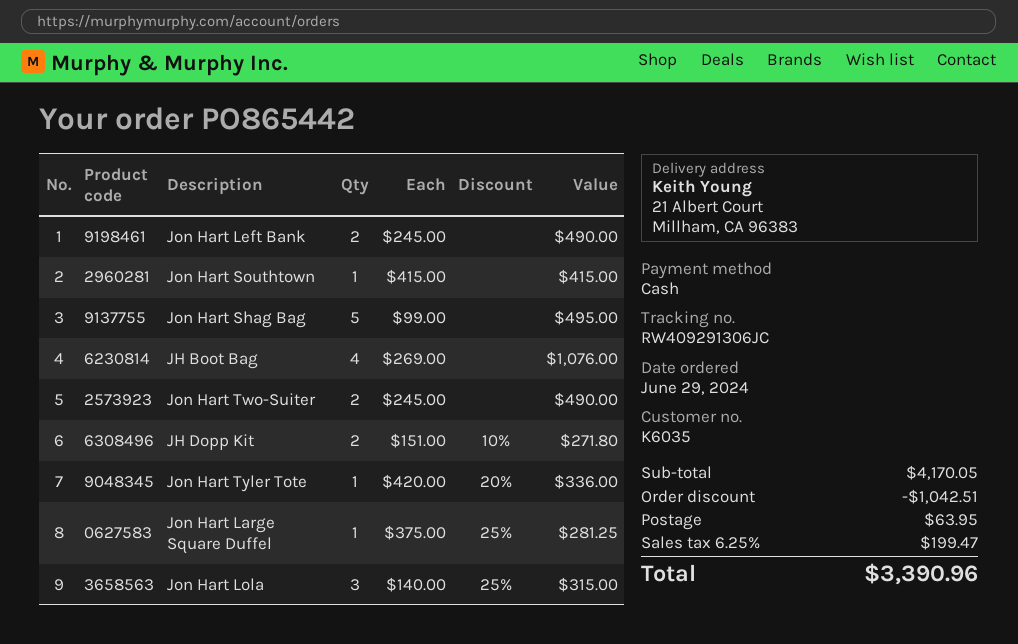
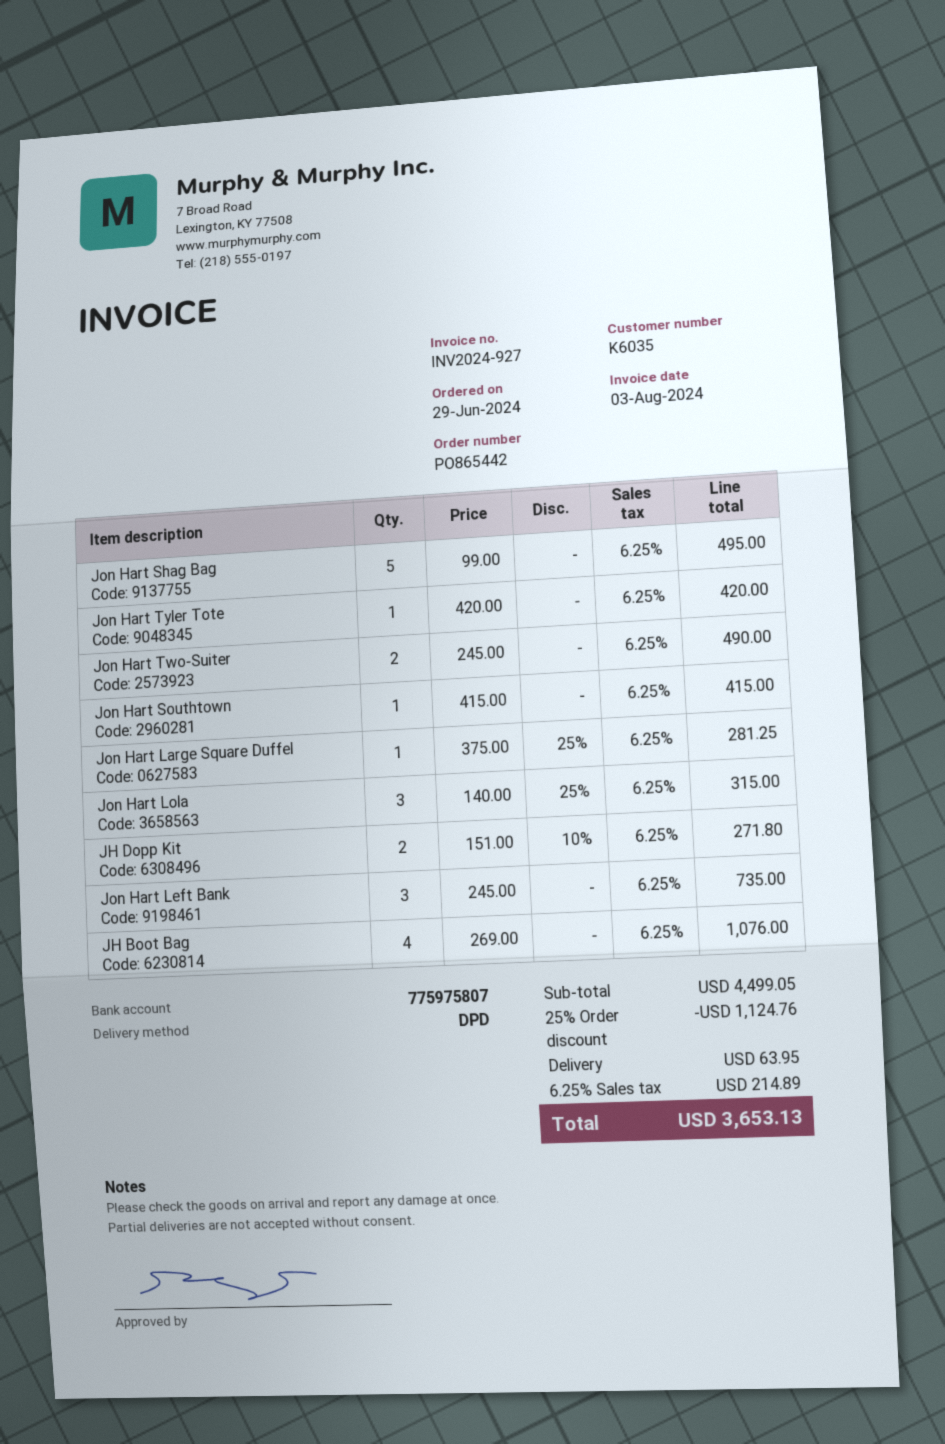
Jon Hart Left Bank: 2 x 245.00 = 490.00 -> 3 x 245.00 = 735.00
Jon Hart Tyler Tote: 1 x 420.00 - 20% = 336.00 -> 1 x 420.00 = 420.00
subtotal: 4170.05 -> 4499.05
discount: 1042.51 -> 1124.76
tax: 6.25% = 199.47 -> 6.25% = 214.89
total: 3390.96 -> 3653.13

